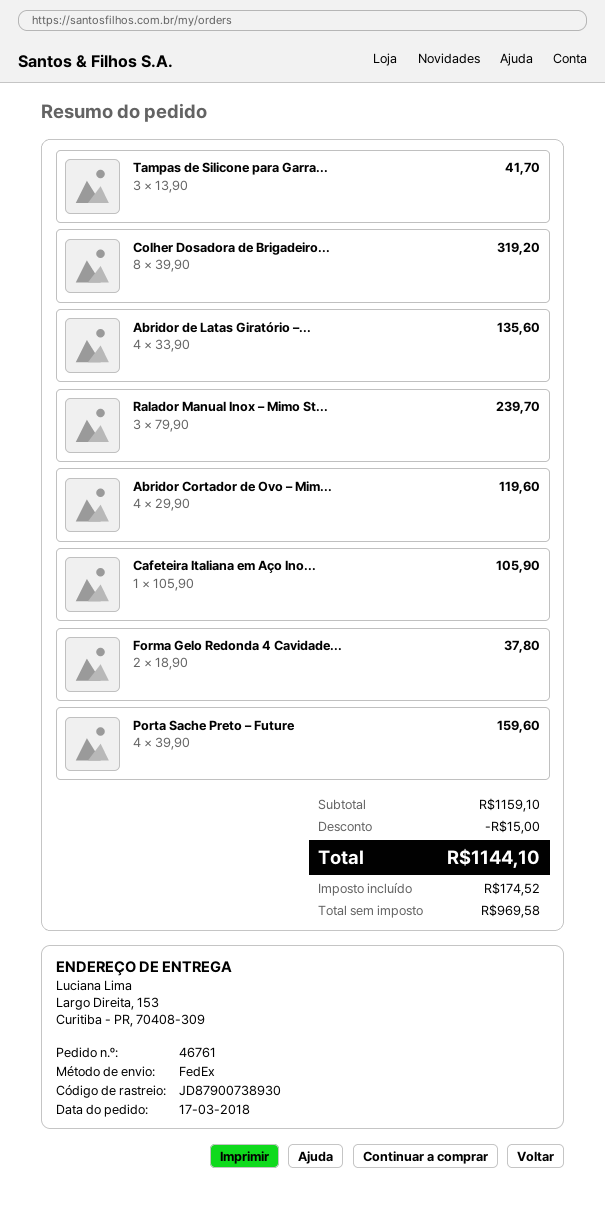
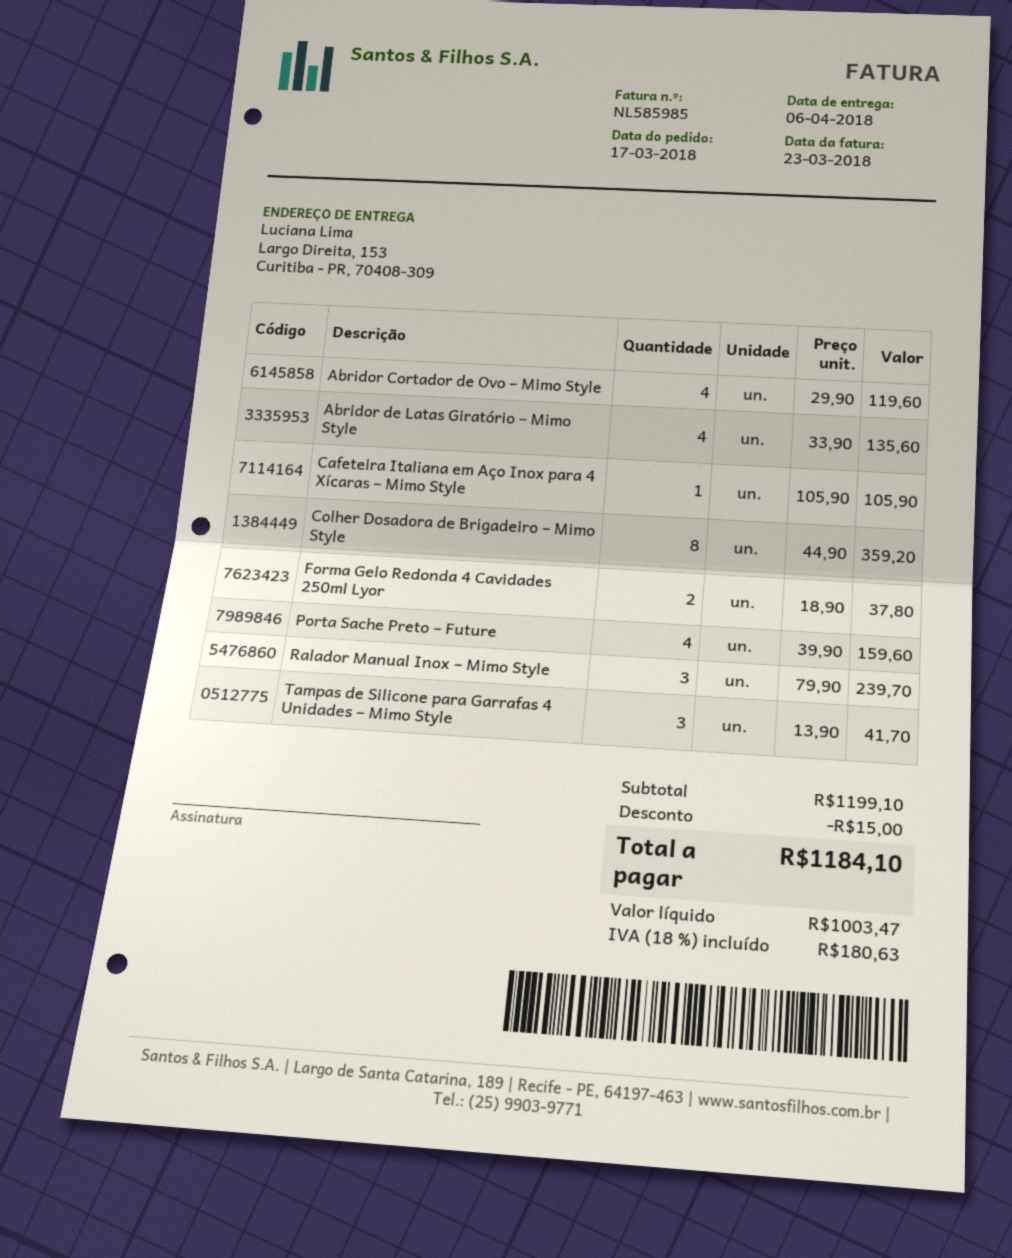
Colher Dosadora de Brigadeiro...: 8 x 39.90 = 319.20 -> 8 x 44.90 = 359.20
subtotal: 1159.10 -> 1199.10
net: 969.58 -> 1003.47
tax: 174.52 -> 180.63
total: 1144.10 -> 1184.10

